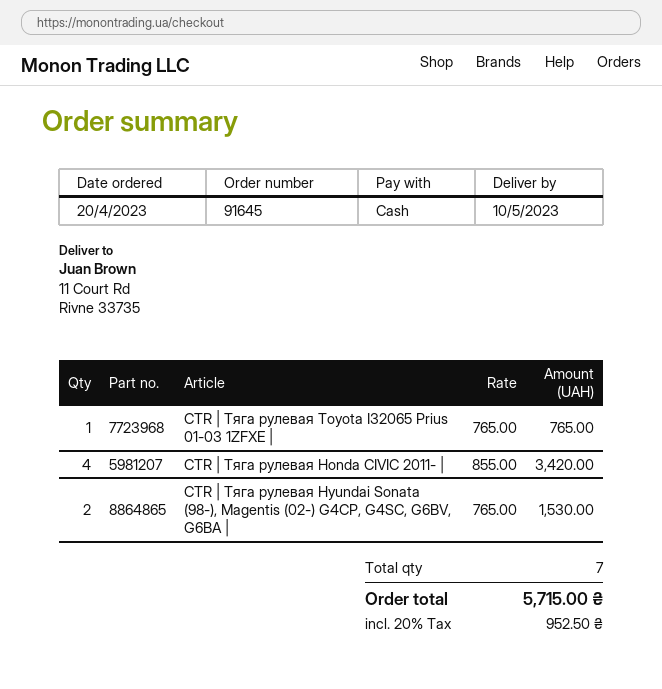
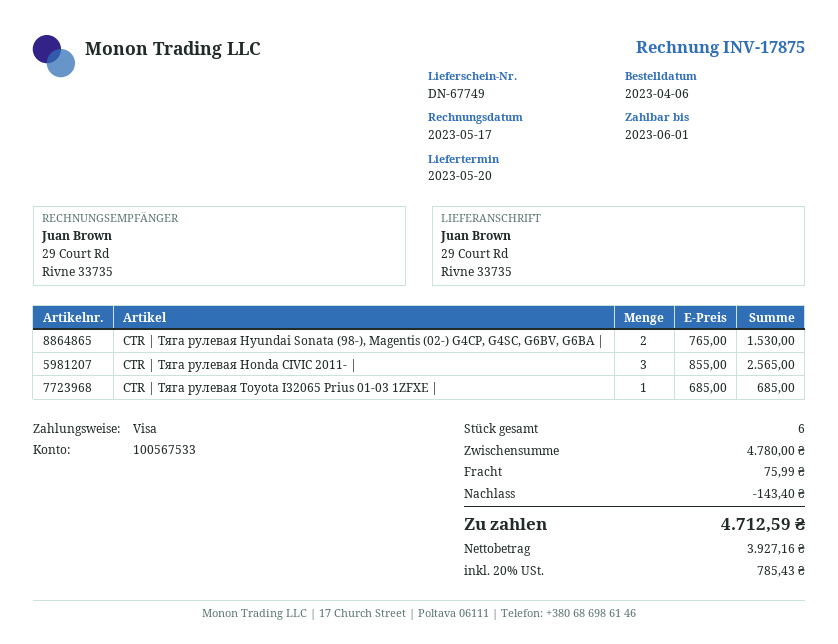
order date: 2023-04-20 -> 2023-04-06
delivery date: 2023-05-10 -> 2023-05-20
payment method: cash -> Visa
ship to: 11 Court Rd, Rivne 33735 -> 29 Court Rd, Rivne 33735
CTR | Тяга рулевая Toyota I32065 Prius 01-03 1ZFXE |: 1 x 765.00 = 765.00 -> 1 x 685.00 = 685.00
CTR | Тяга рулевая Honda CIVIC 2011- |: 4 x 855.00 = 3420.00 -> 3 x 855.00 = 2565.00
total quantity: 7 -> 6
discount: none -> 143.40
shipping: none -> 75.99
tax: 20% = 952.50 -> 20% = 785.43
total: 5715.00 -> 4712.59

